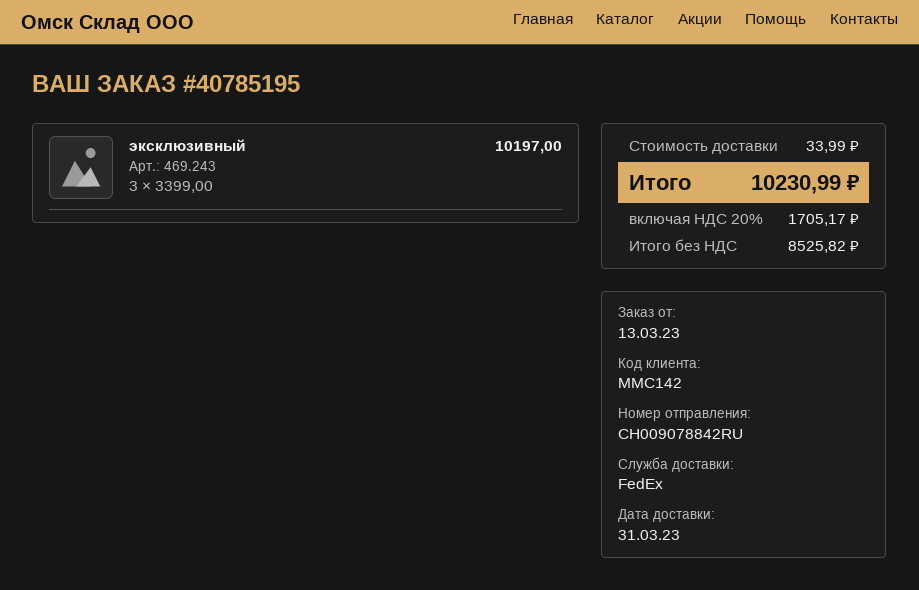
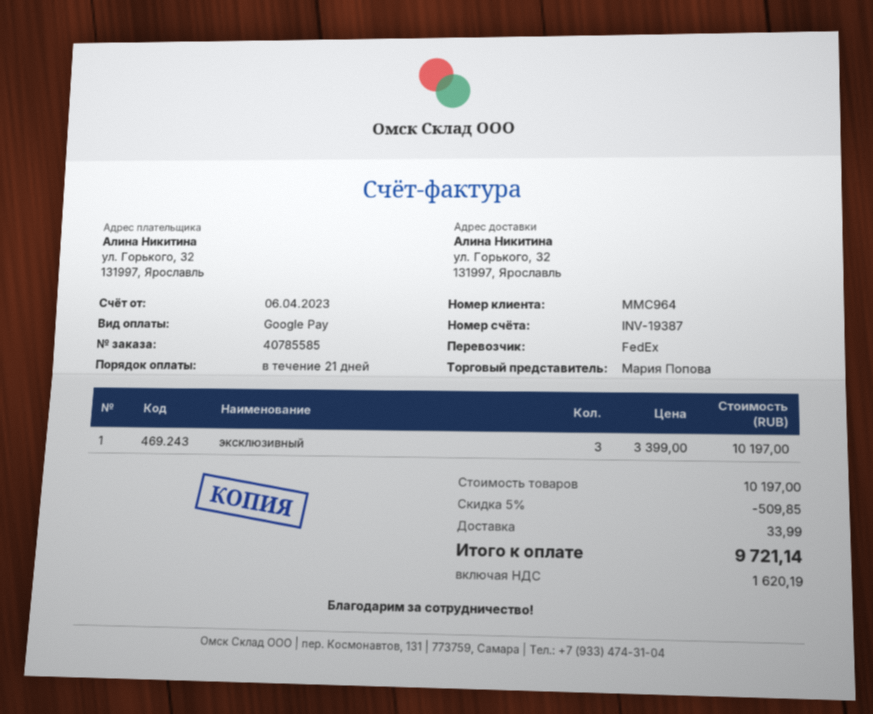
order number: 40785195 -> 40785585
customer number: MMC142 -> MMC964
discount: none -> 5% = 509.85
tax: 1705.17 -> 1620.19
total: 10230.99 -> 9721.14

